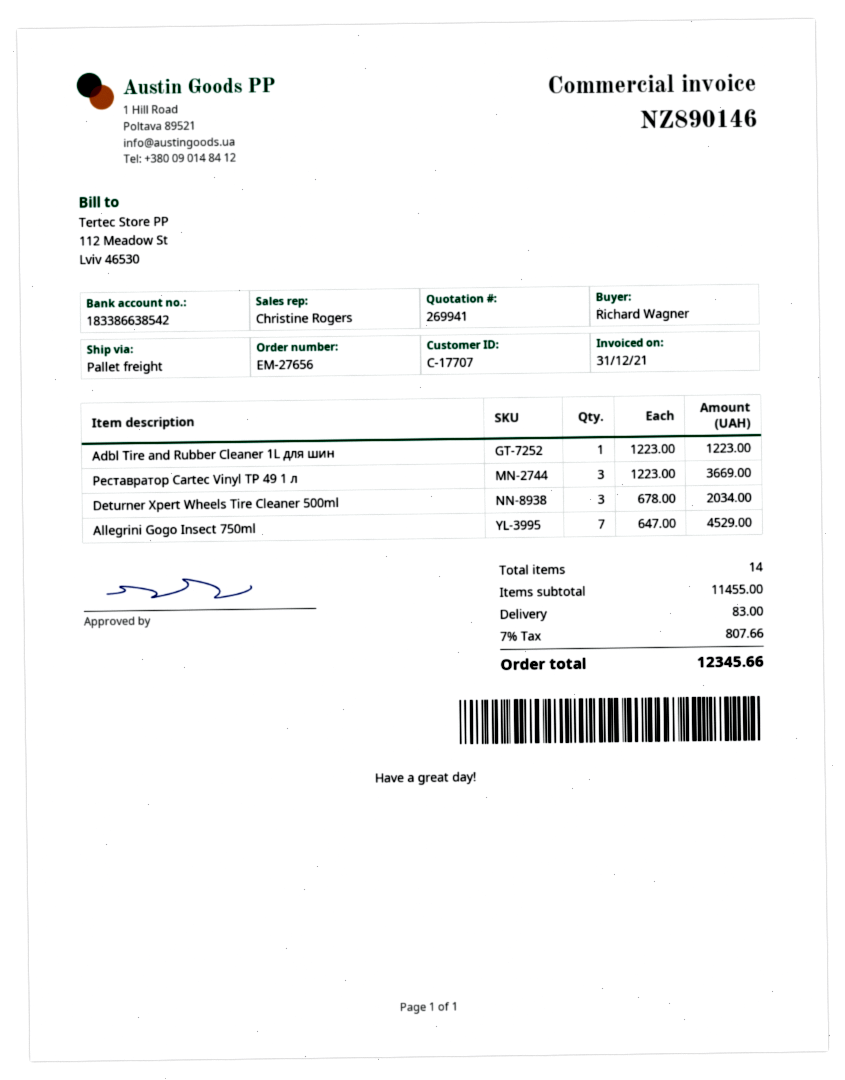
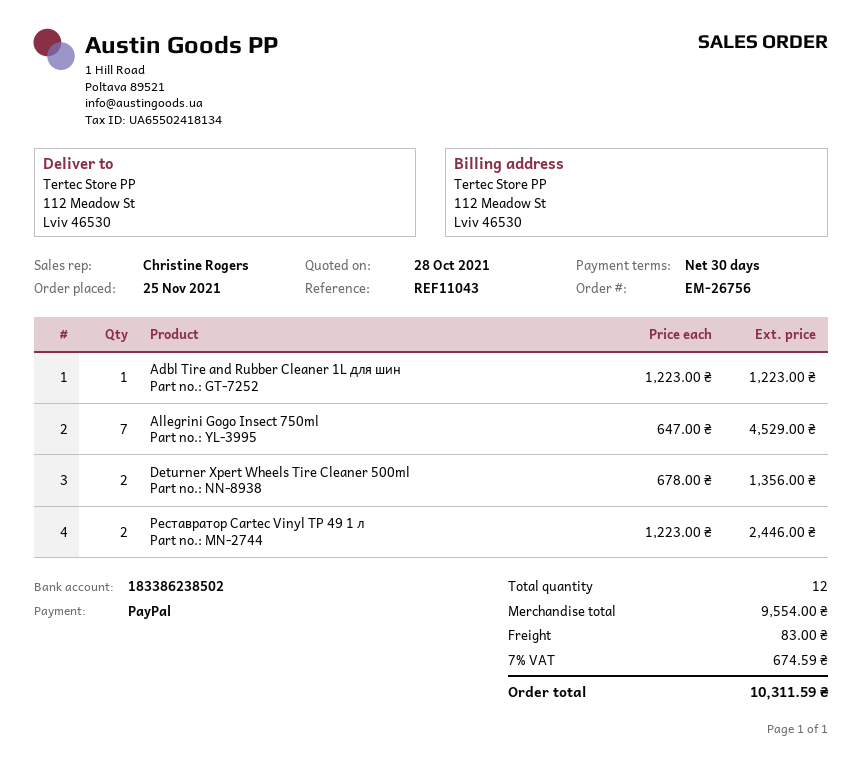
order number: EM-27656 -> EM-26756
bank account: 183386638542 -> 183386238502
Реставратор Cartec Vinyl TP 49 1 л: 3 x 1223.00 = 3669.00 -> 2 x 1223.00 = 2446.00
Deturner Xpert Wheels Tire Cleaner 500ml: 3 x 678.00 = 2034.00 -> 2 x 678.00 = 1356.00
total quantity: 14 -> 12
subtotal: 11455.00 -> 9554.00
tax: 7% = 807.66 -> 7% = 674.59
total: 12345.66 -> 10311.59

